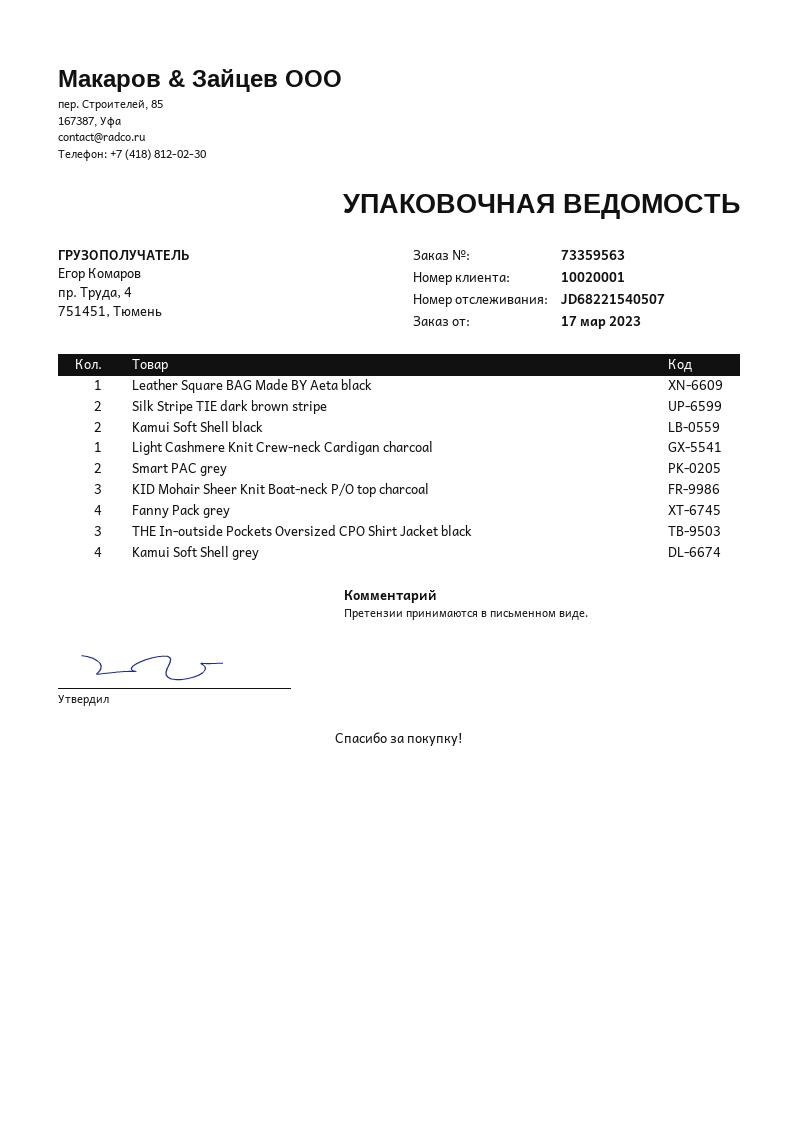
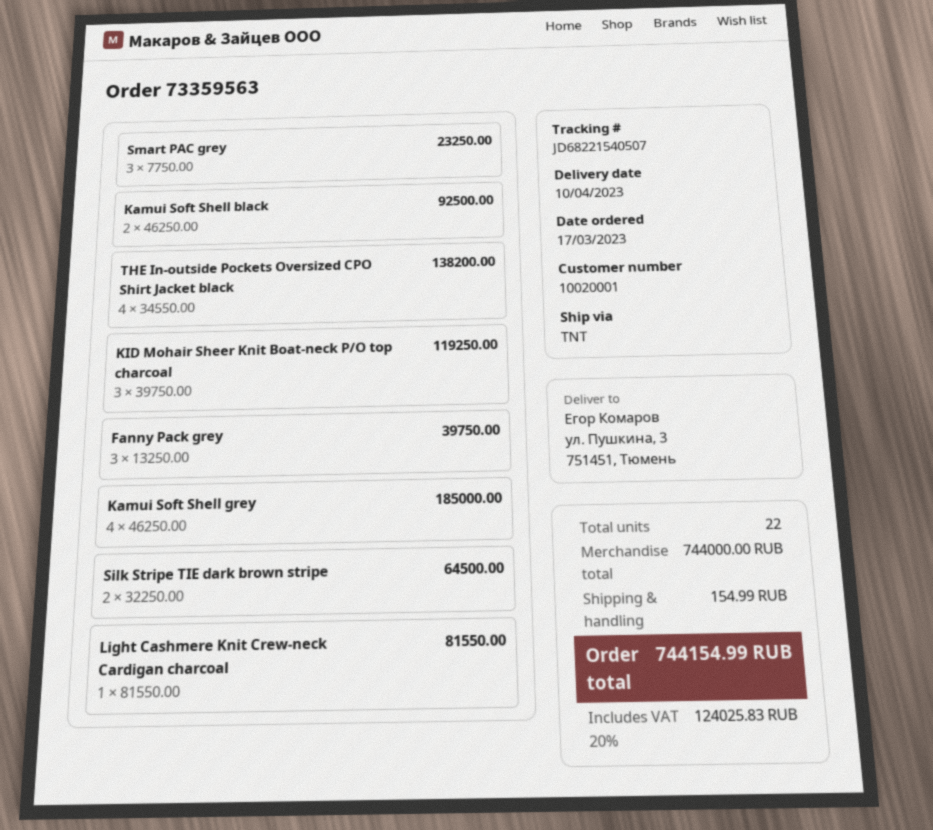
ship to: пр. Труда, 4, 751451, Тюмень -> ул. Пушкина, 3, 751451, Тюмень
Leather Square BAG Made BY Aeta black: 1 -> none
Smart PAC grey: 2 -> 3
Fanny Pack grey: 4 -> 3
THE In-outside Pockets Oversized CPO Shirt Jacket black: 3 -> 4

